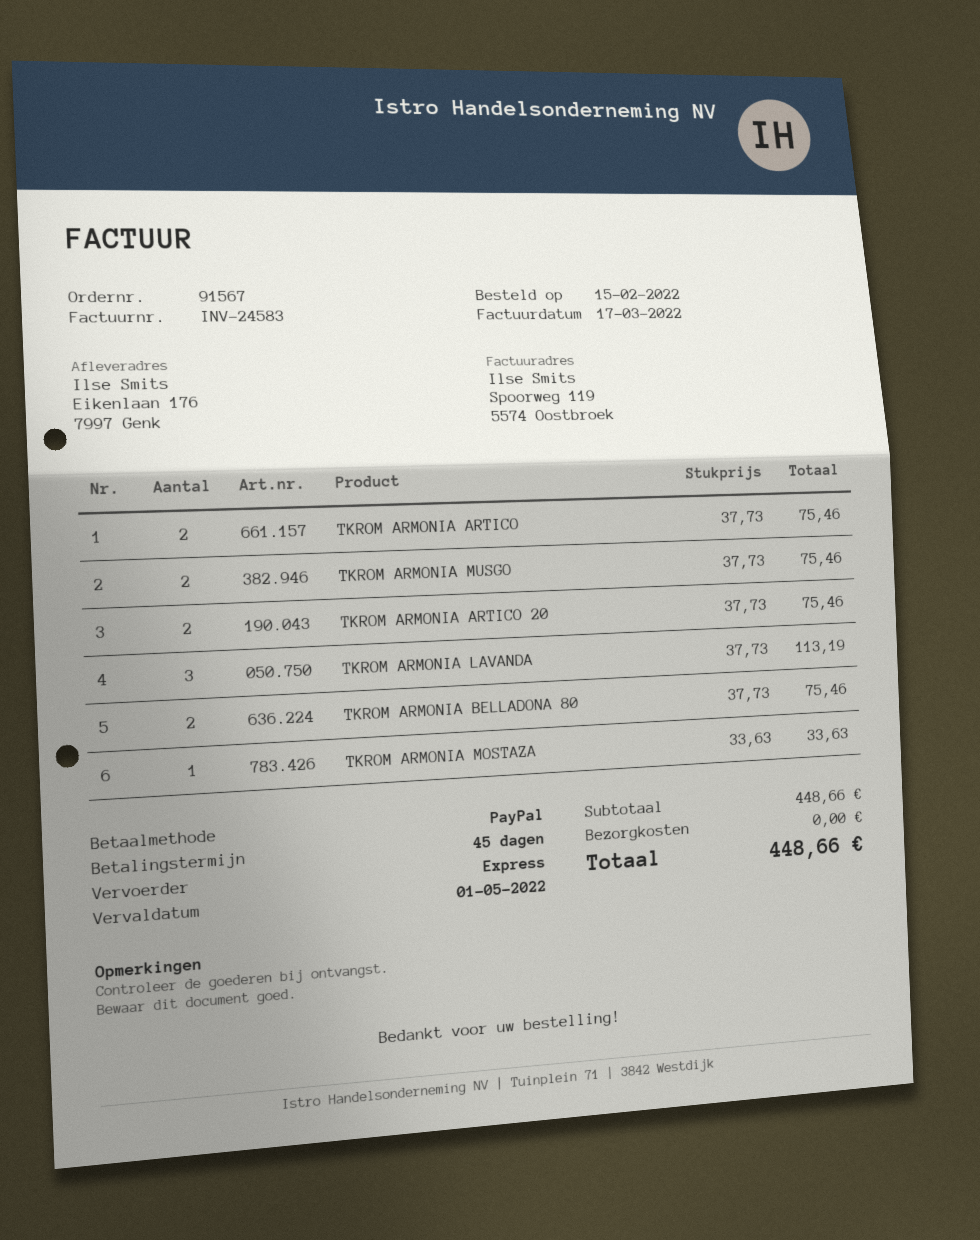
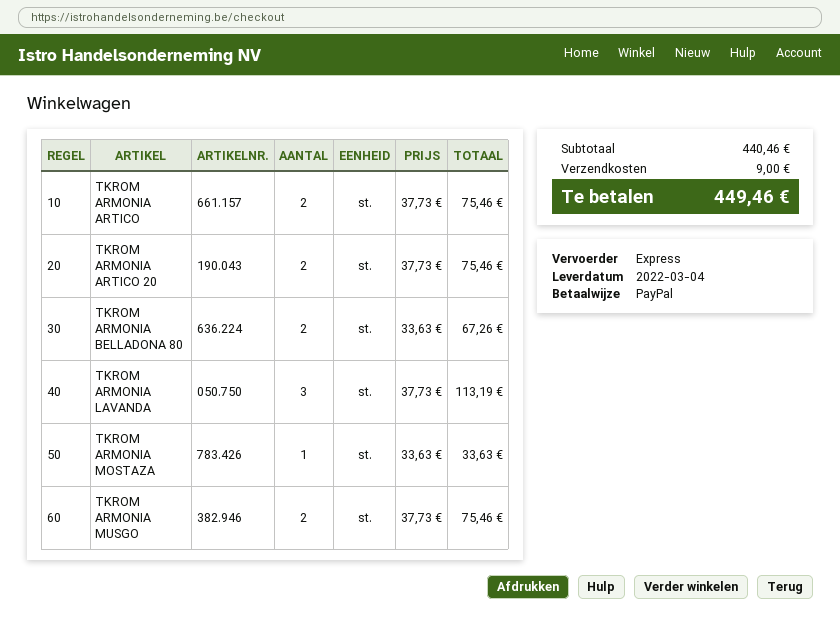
TKROM ARMONIA BELLADONA 80: 2 x 37.73 = 75.46 -> 2 x 33.63 = 67.26
subtotal: 448.66 -> 440.46
shipping: 0.00 -> 9.00
total: 448.66 -> 449.46

